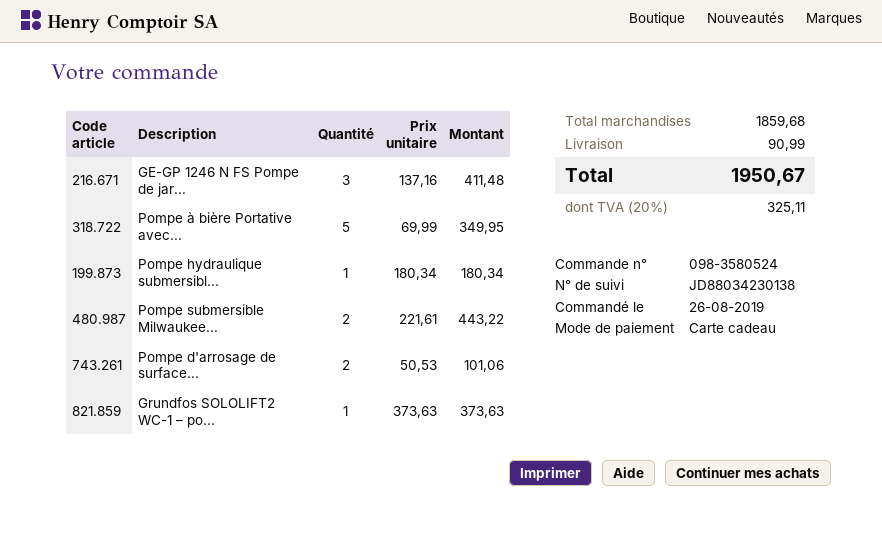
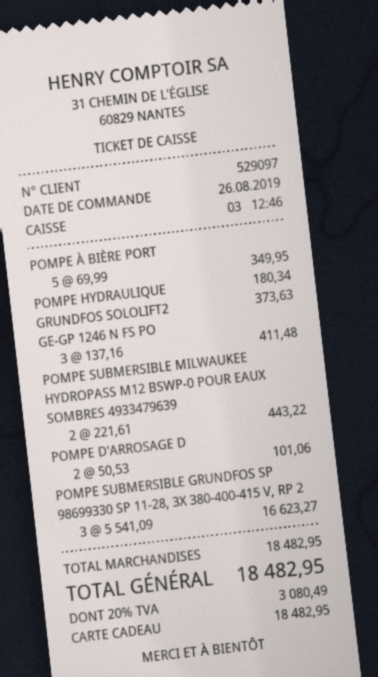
POMPE SUBMERSIBLE GRUNDFOS SP 98699330 SP 11-28, 3X 380-400-415 V, RP 2: none -> 3 x 5541.09 = 16623.27
subtotal: 1859.68 -> 18482.95
shipping: 90.99 -> none
tax: 20% = 325.11 -> 20% = 3080.49
total: 1950.67 -> 18482.95

